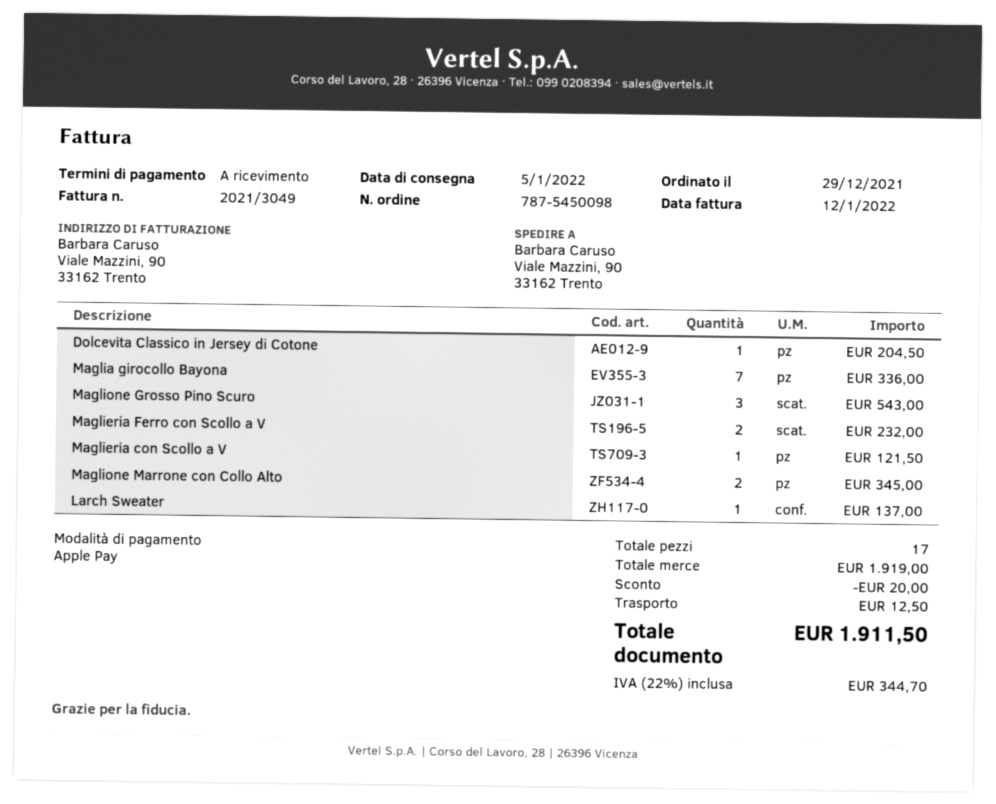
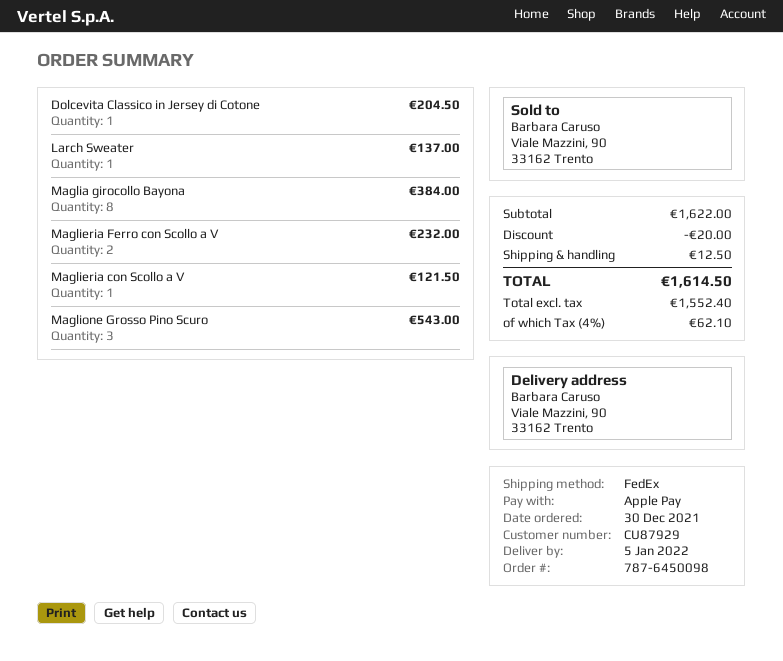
order number: 787-5450098 -> 787-6450098
order date: 2021-12-29 -> 2021-12-30
Maglia girocollo Bayona: 7 for 336.00 -> 8 for 384.00
Maglione Marrone con Collo Alto: 2 for 345.00 -> none
subtotal: 1919.00 -> 1622.00
tax: 22% = 344.70 -> 4% = 62.10
total: 1911.50 -> 1614.50

